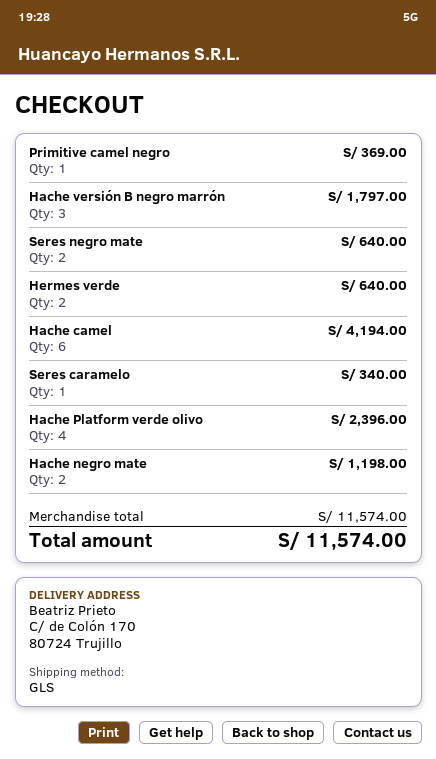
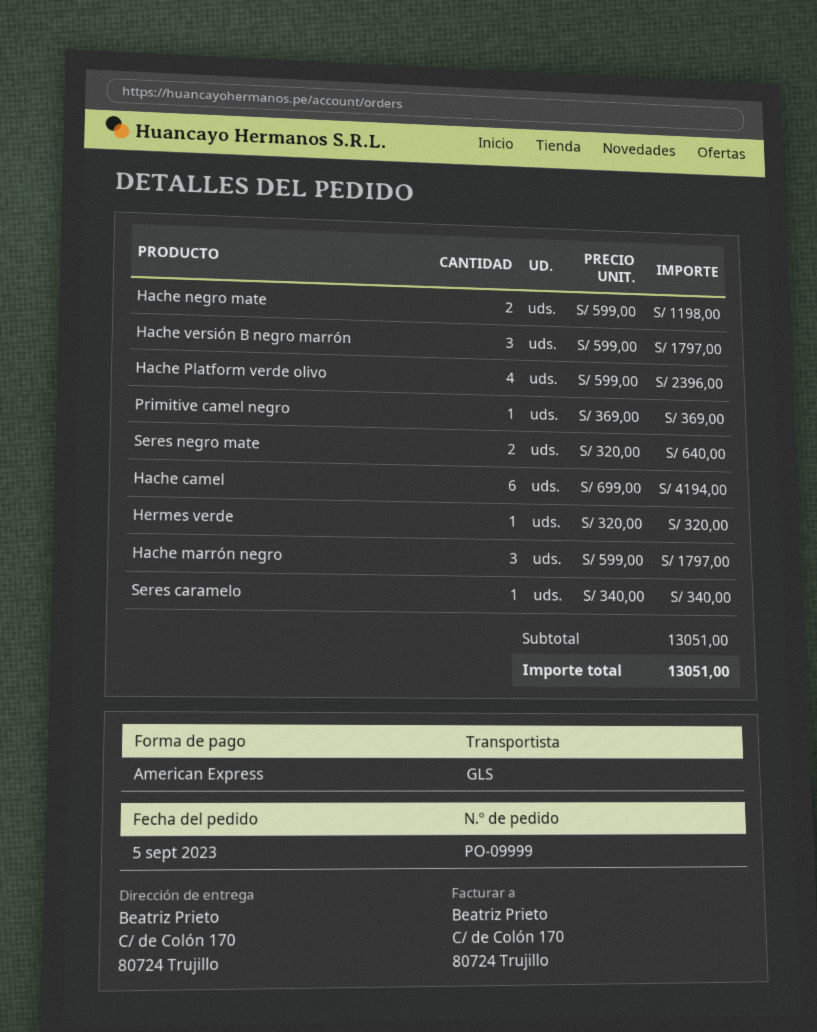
Hermes verde: 2 for 640.00 -> 1 for 320.00
Hache marrón negro: none -> 3 for 1797.00
subtotal: 11574.00 -> 13051.00
total: 11574.00 -> 13051.00

